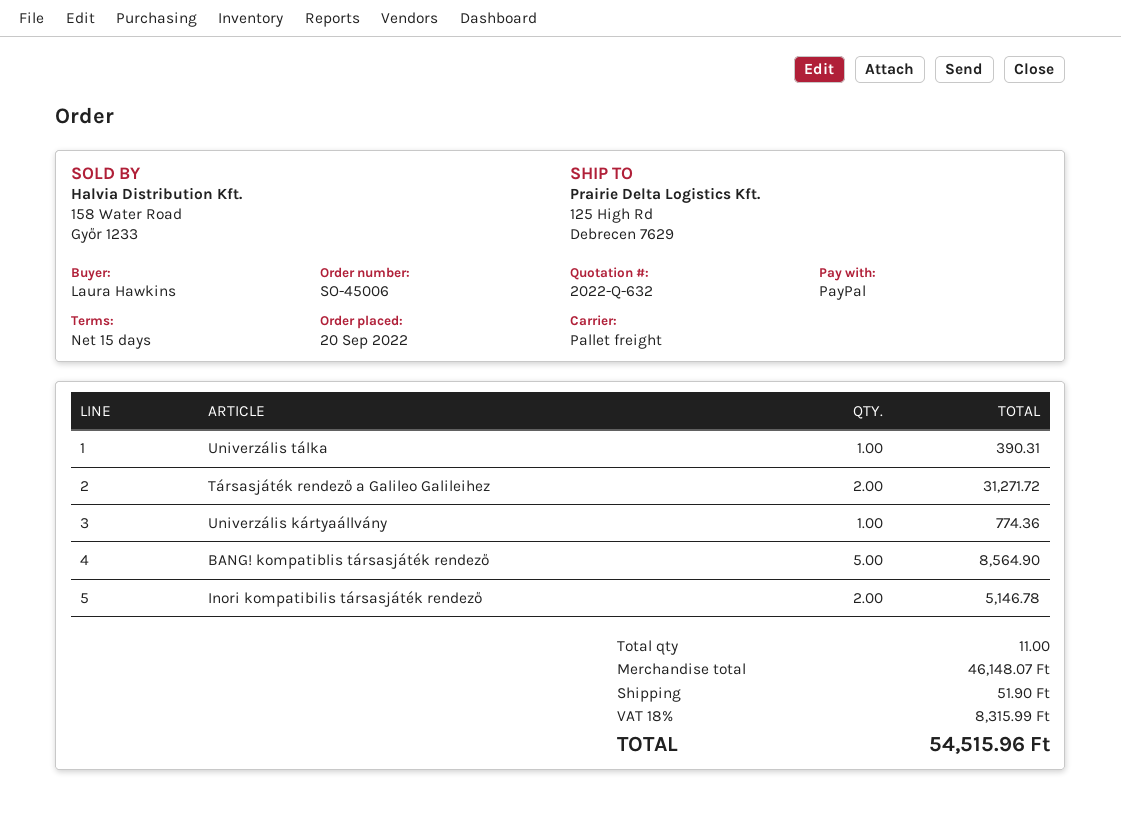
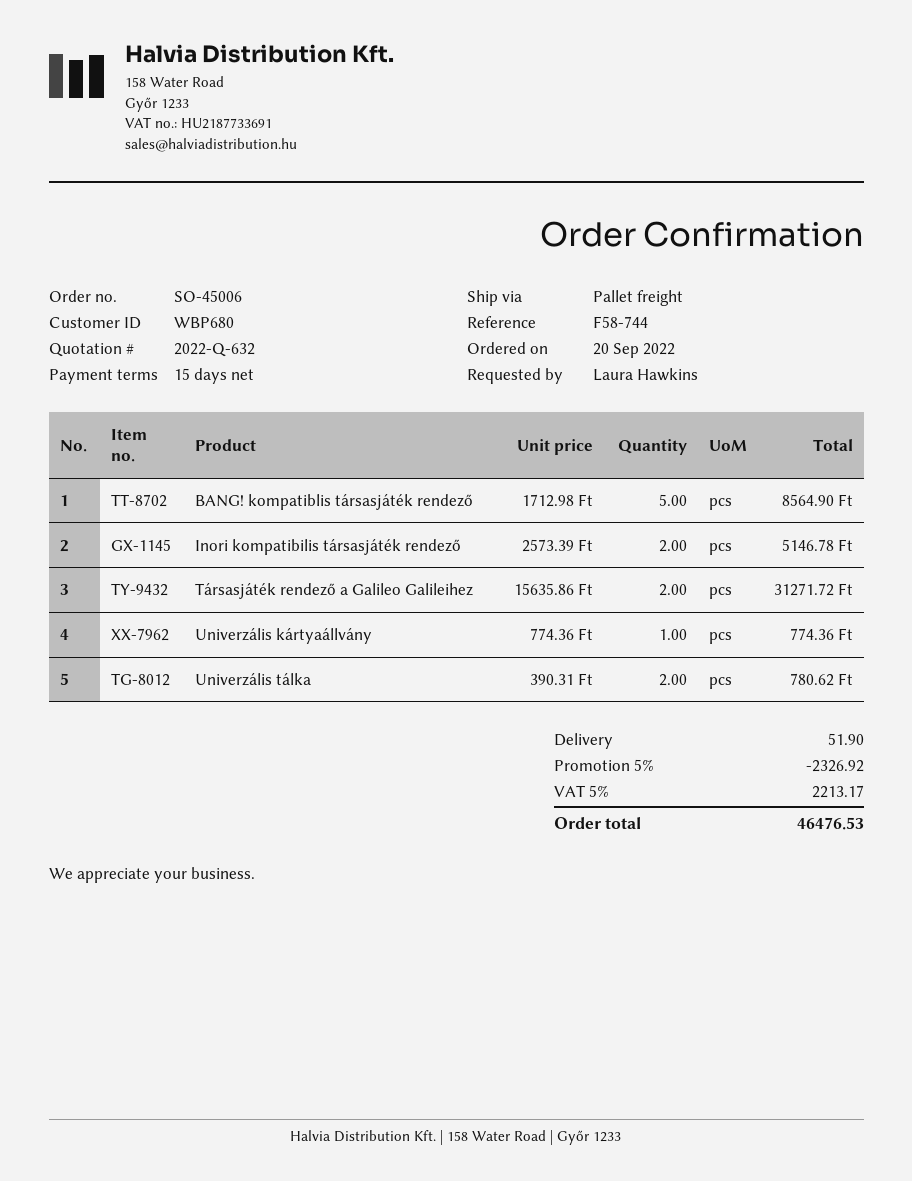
Univerzális tálka: 1 for 390.31 -> 2 for 780.62
discount: none -> 5% = 2326.92
tax: 18% = 8315.99 -> 5% = 2213.17
total: 54515.96 -> 46476.53

